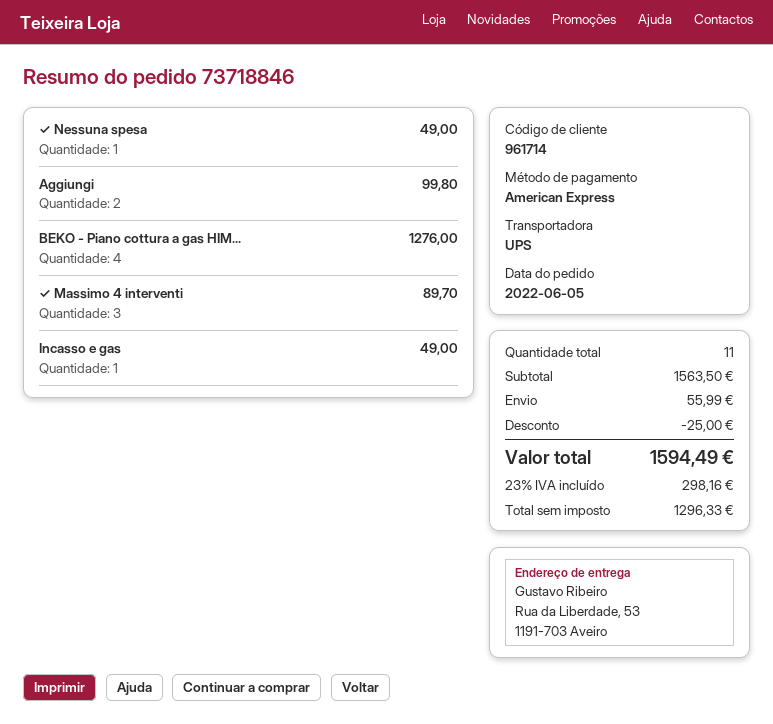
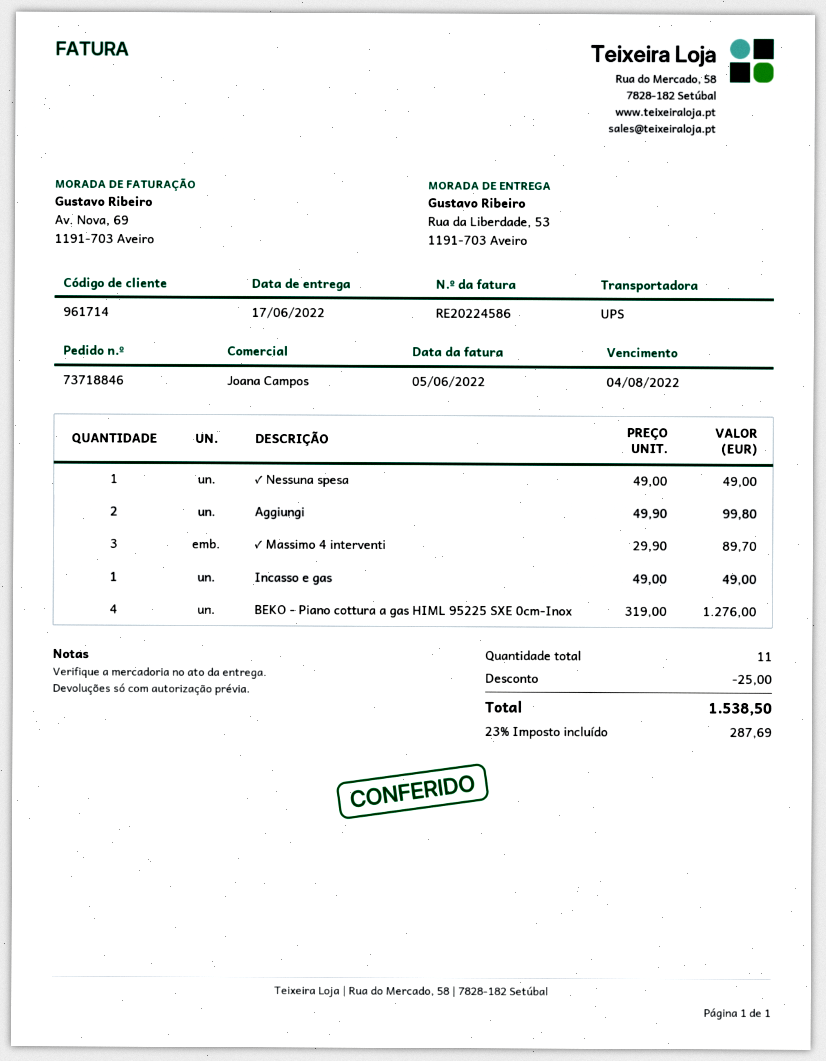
shipping: 55.99 -> none
tax: 23% = 298.16 -> 23% = 287.69
total: 1594.49 -> 1538.50

